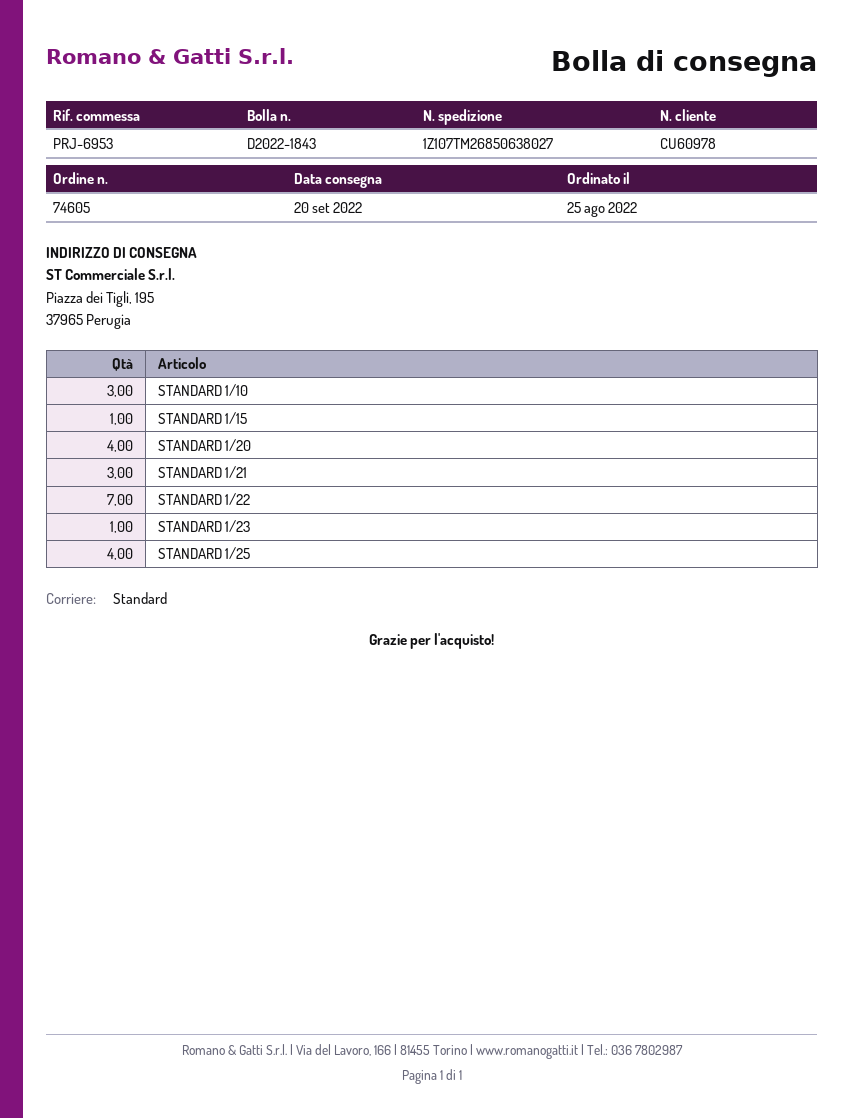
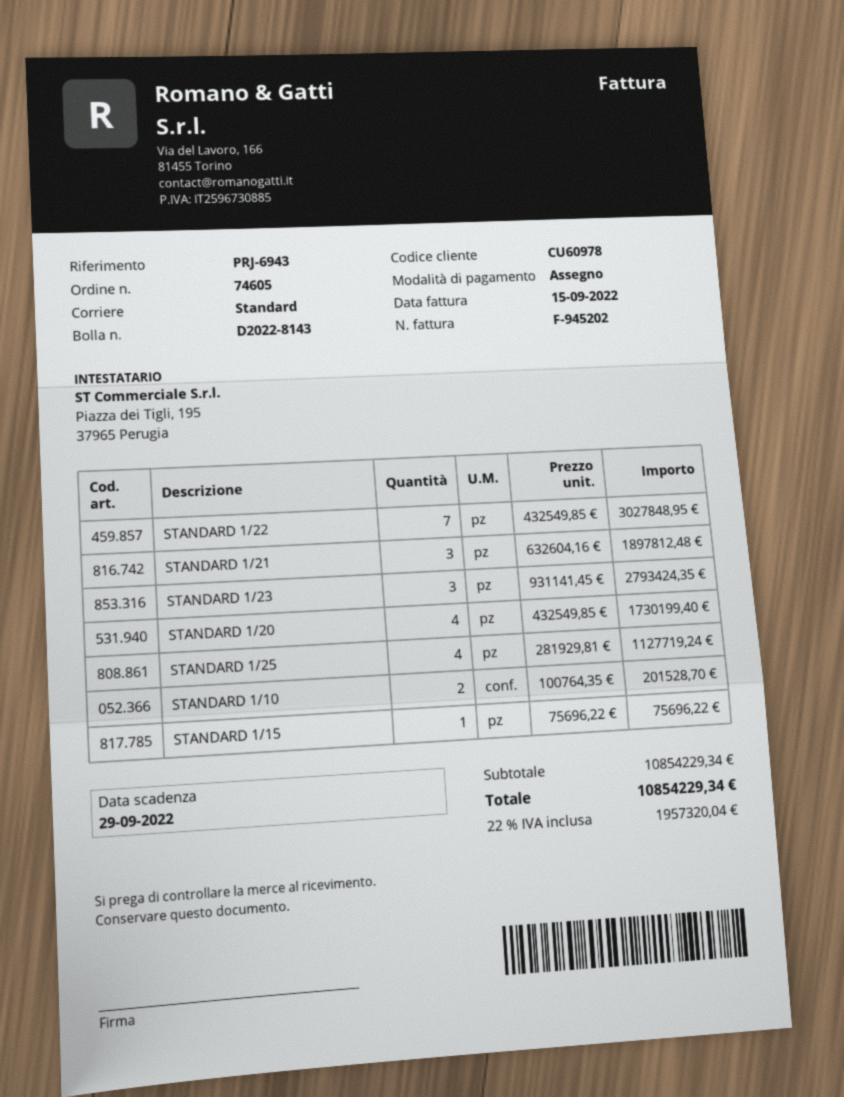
delivery note number: D2022-1843 -> D2022-8143
reference: PRJ-6953 -> PRJ-6943
STANDARD 1/10: 3 -> 2
STANDARD 1/23: 1 -> 3

